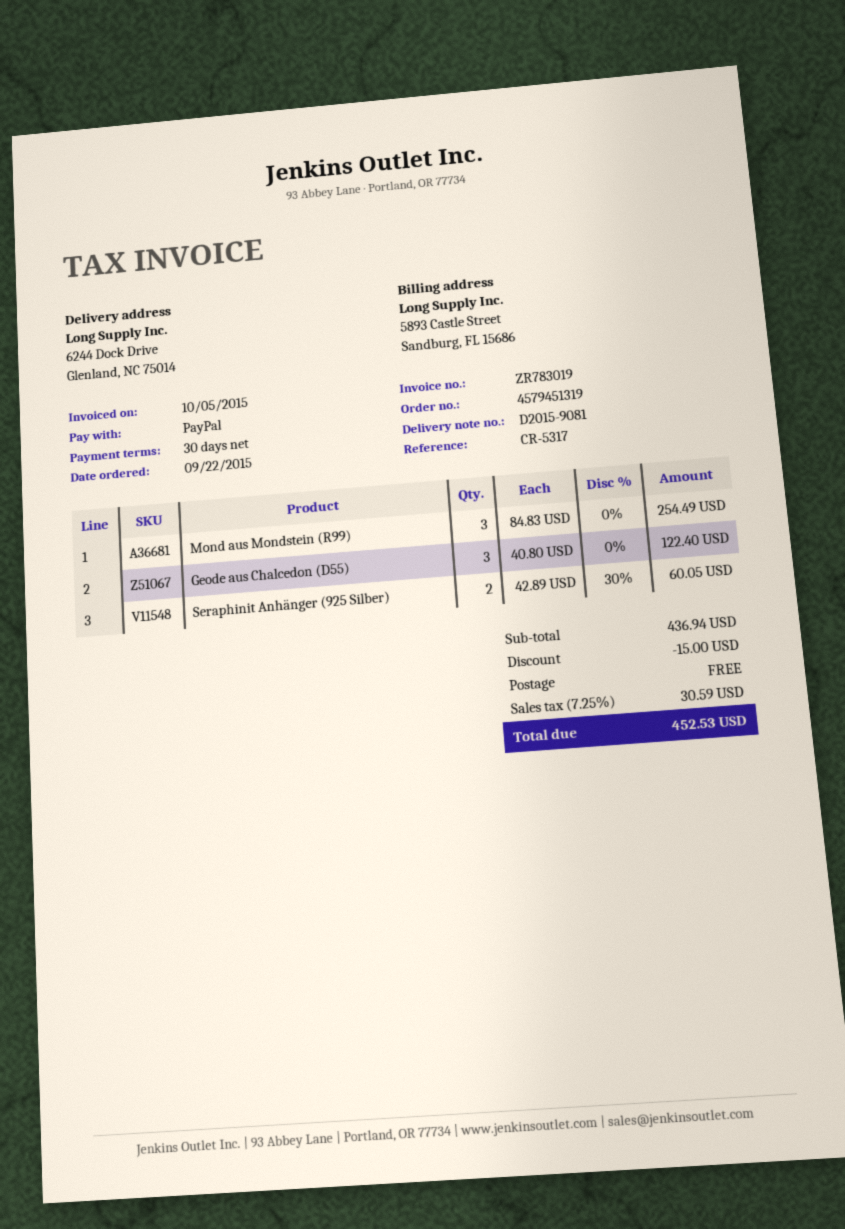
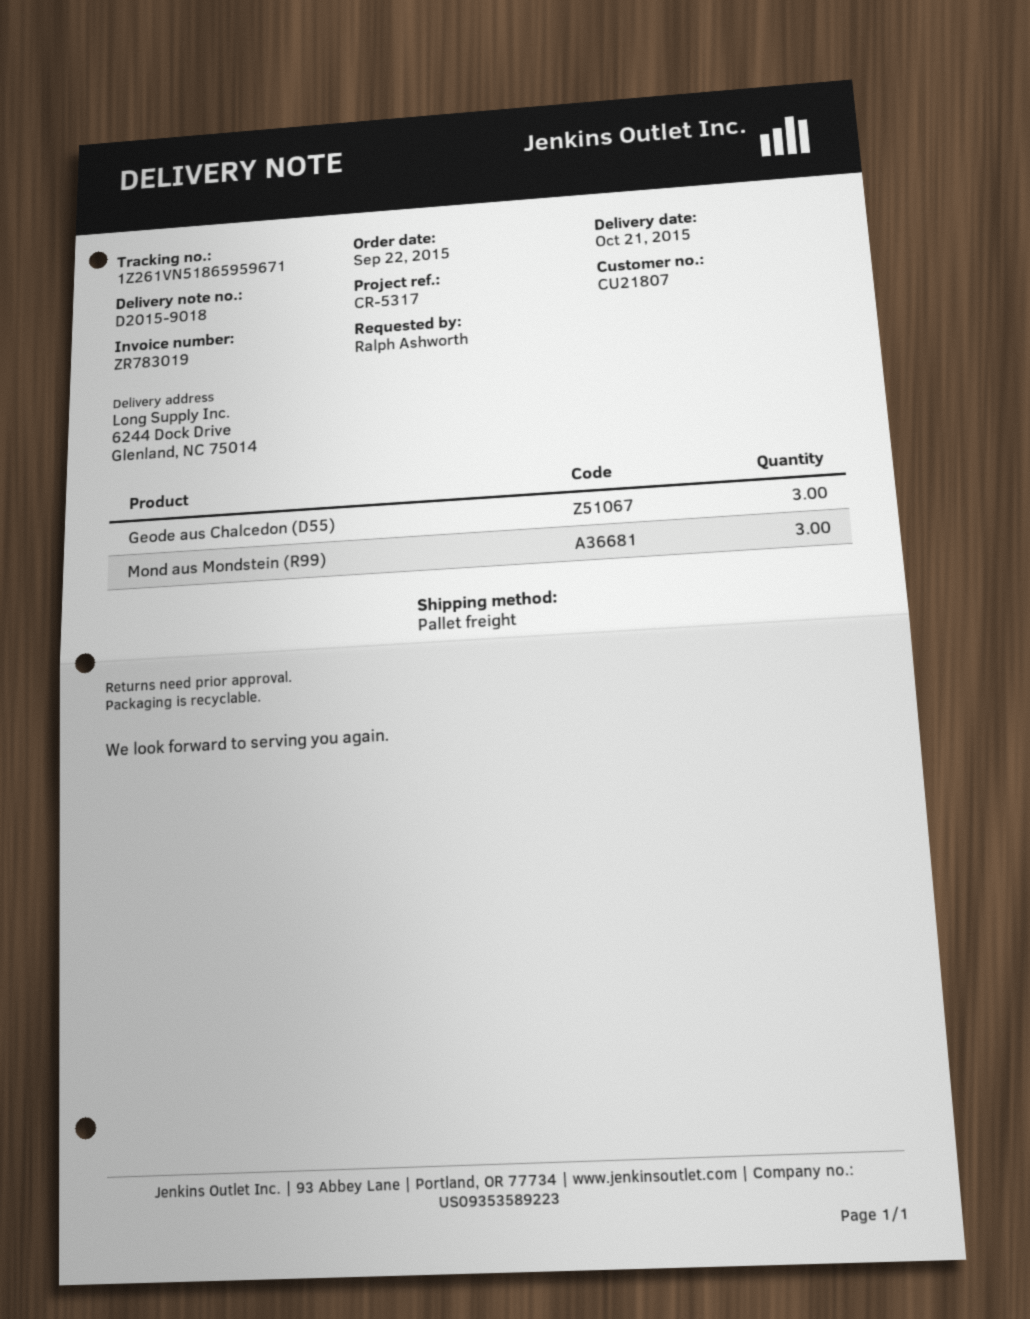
delivery note number: D2015-9081 -> D2015-9018
Seraphinit Anhänger (925 Silber): 2 -> none

